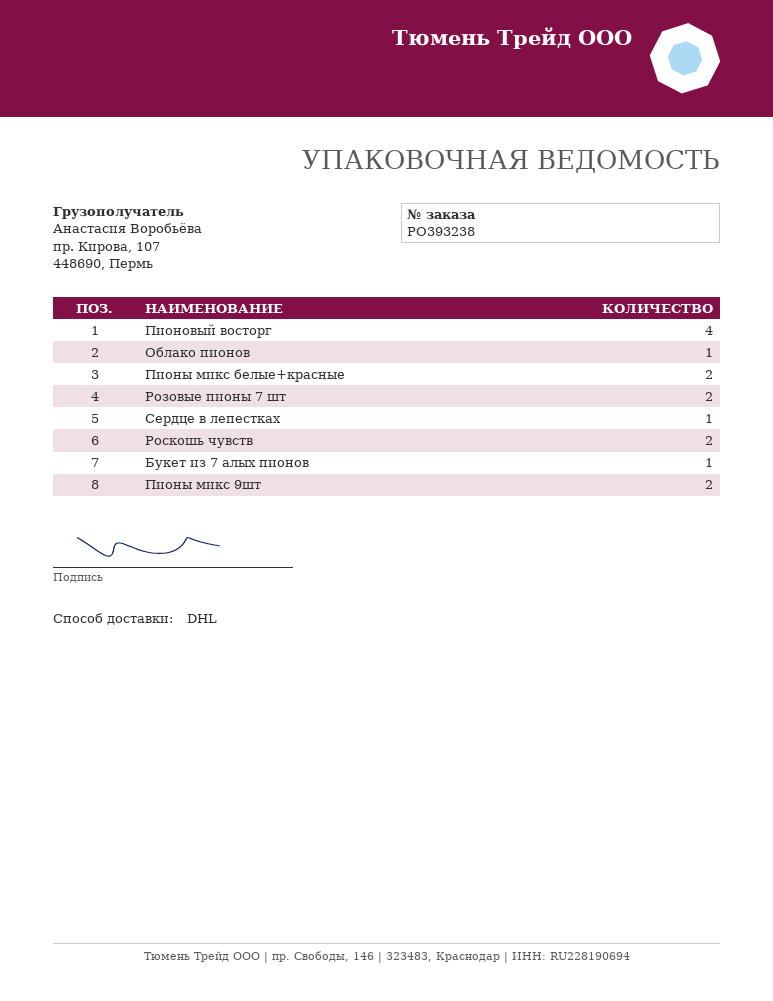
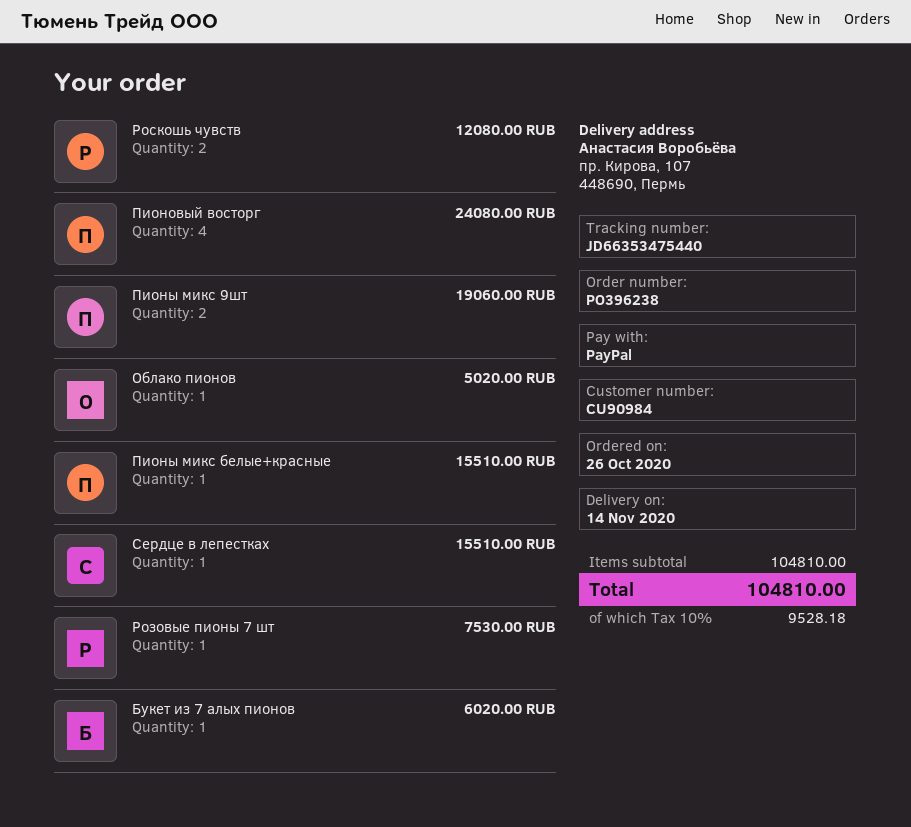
order number: PO393238 -> PO396238
Пионы микс белые+красные: 2 -> 1
Розовые пионы 7 шт: 2 -> 1

